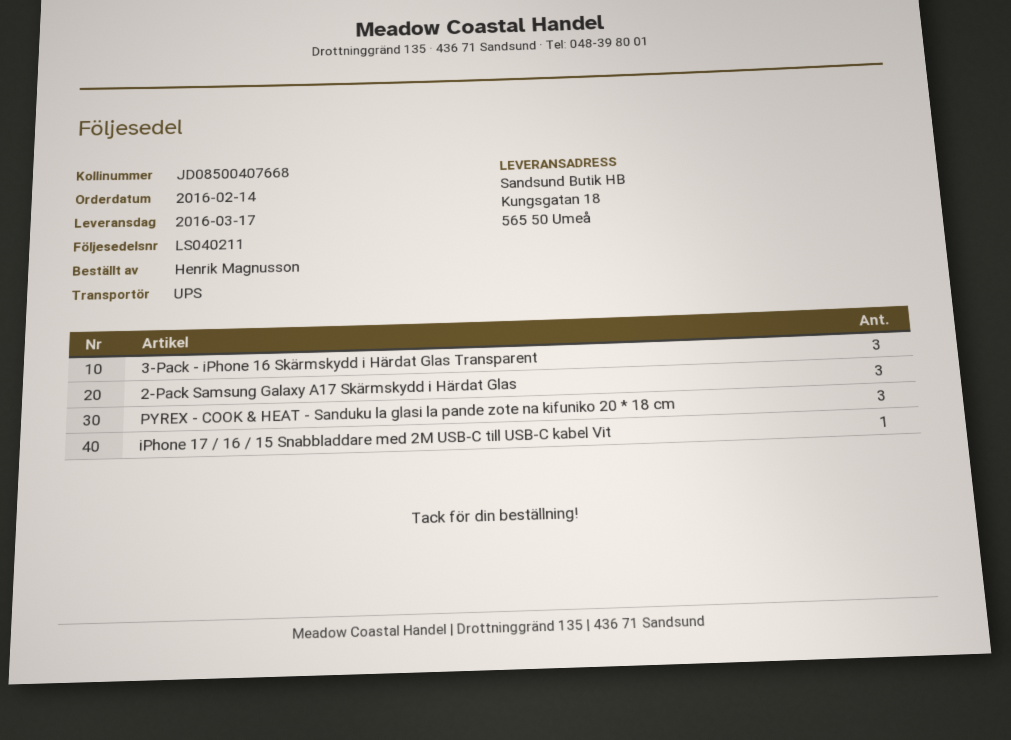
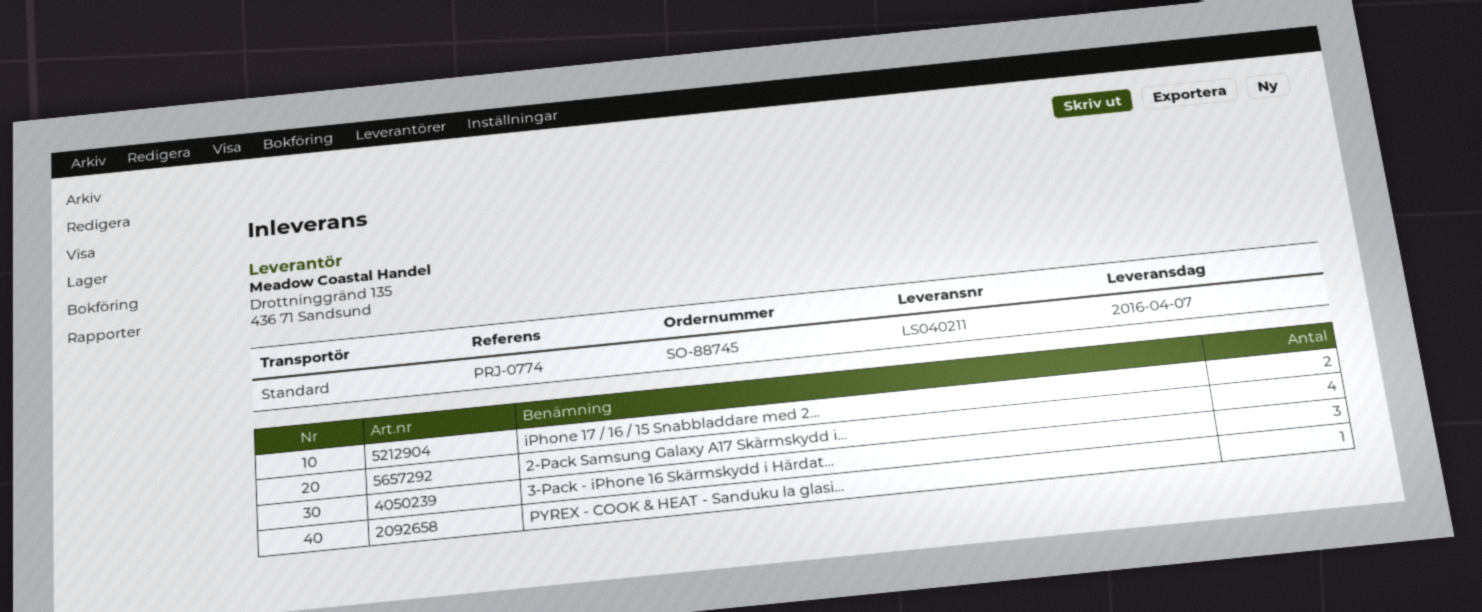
delivery date: 2016-03-17 -> 2016-04-07
shipping method: UPS -> standard
2-Pack Samsung Galaxy A17 Skärmskydd i Härdat Glas: 3 -> 4
PYREX - COOK & HEAT - Sanduku la glasi la pande zote na kifuniko 20 * 18 cm: 3 -> 1
iPhone 17 / 16 / 15 Snabbladdare med 2M USB-C till USB-C kabel Vit: 1 -> 2

